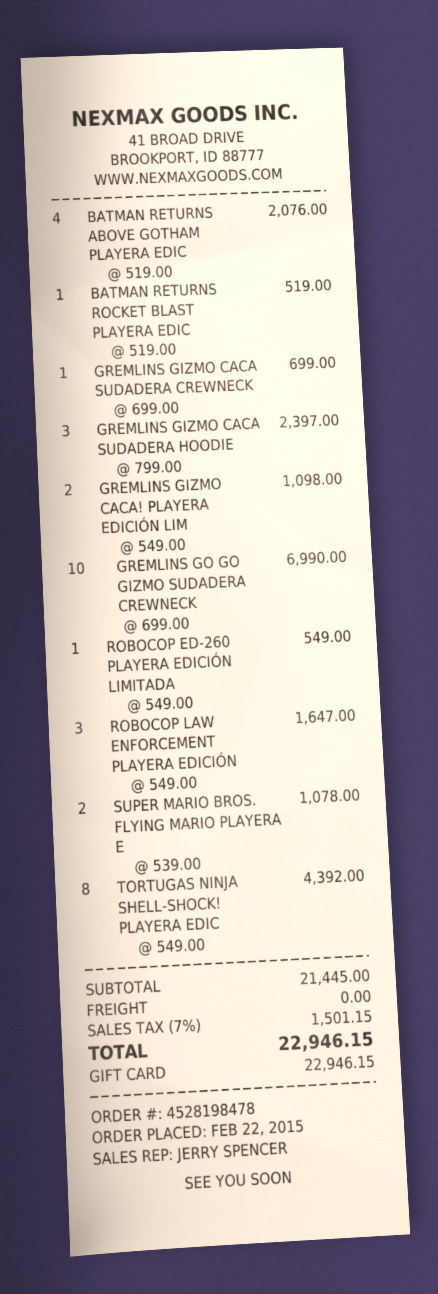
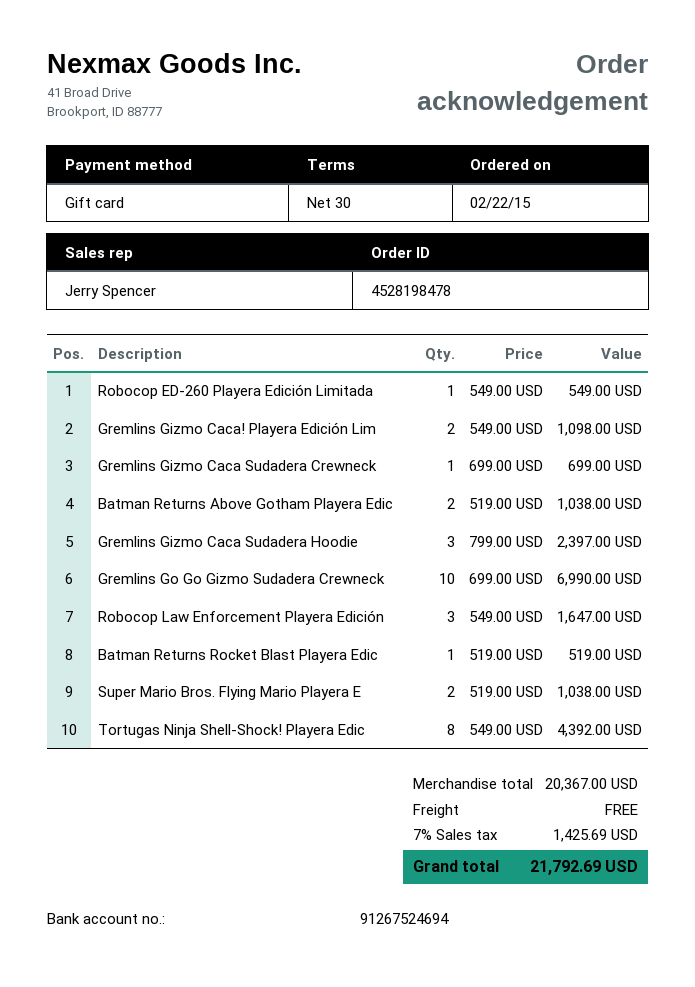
BATMAN RETURNS ABOVE GOTHAM PLAYERA EDIC: 4 x 519.00 = 2076.00 -> 2 x 519.00 = 1038.00
SUPER MARIO BROS. FLYING MARIO PLAYERA E: 2 x 539.00 = 1078.00 -> 2 x 519.00 = 1038.00
subtotal: 21445.00 -> 20367.00
tax: 7% = 1501.15 -> 7% = 1425.69
total: 22946.15 -> 21792.69

